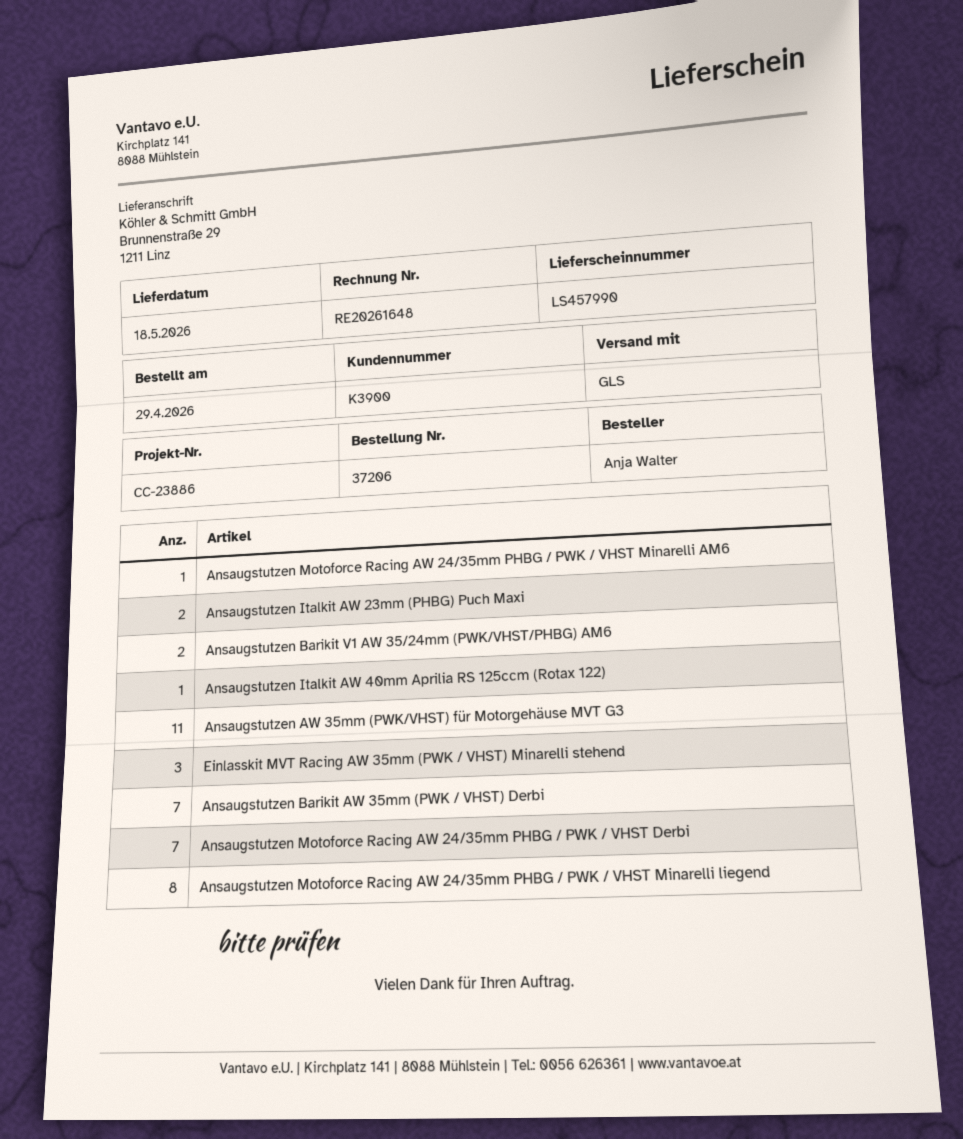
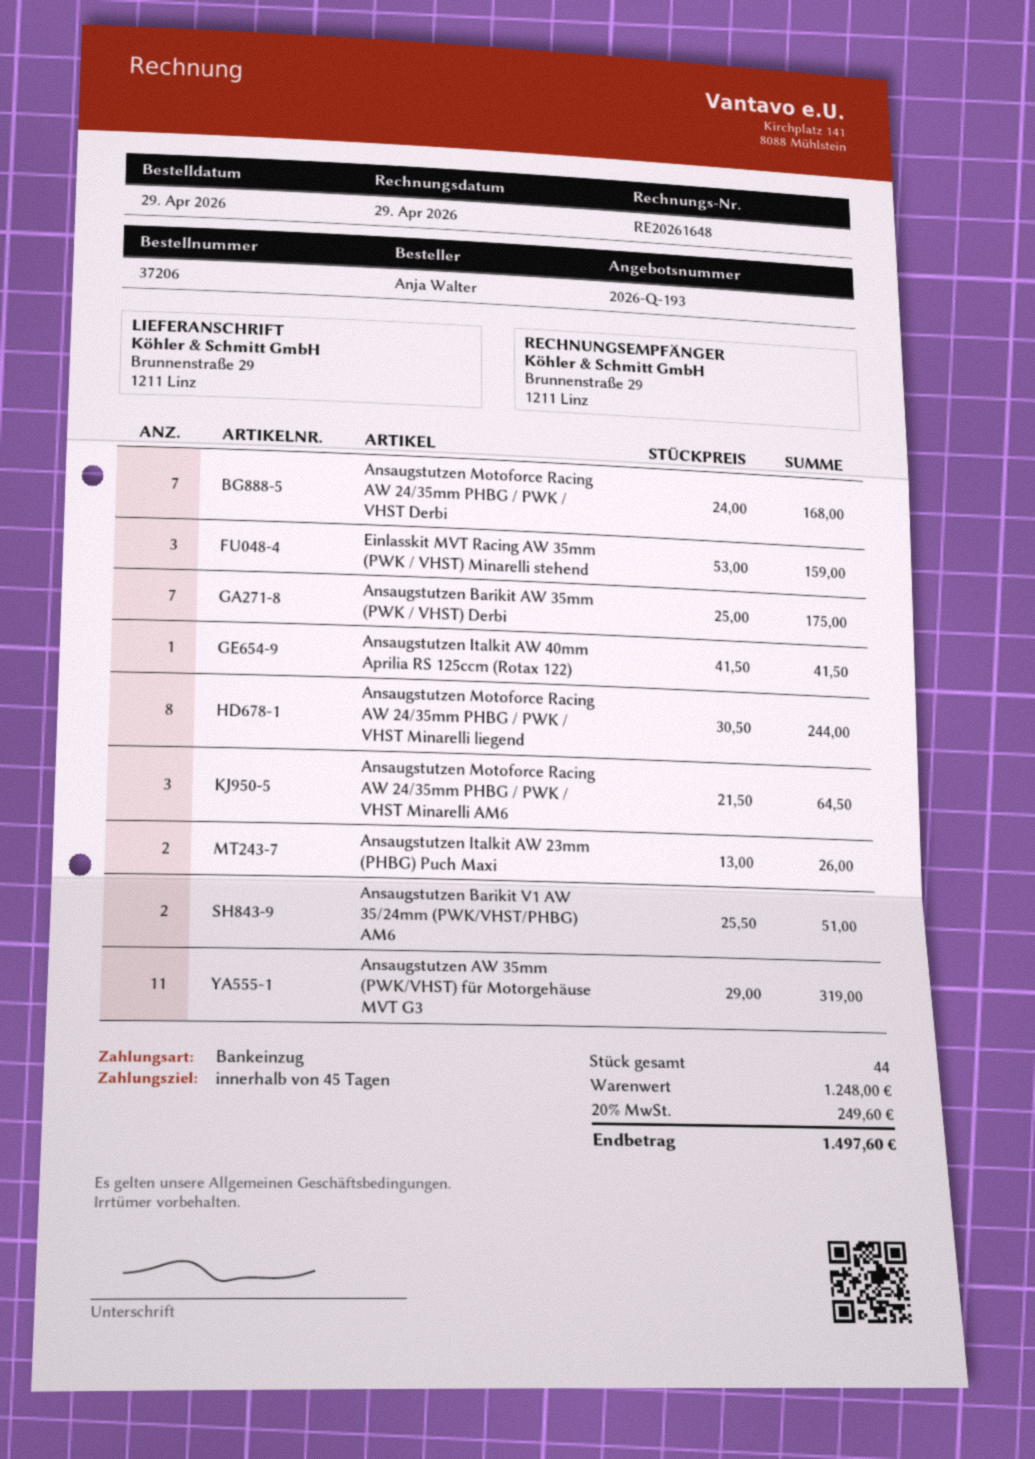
Ansaugstutzen Motoforce Racing AW 24/35mm PHBG / PWK / VHST Minarelli AM6: 1 -> 3

